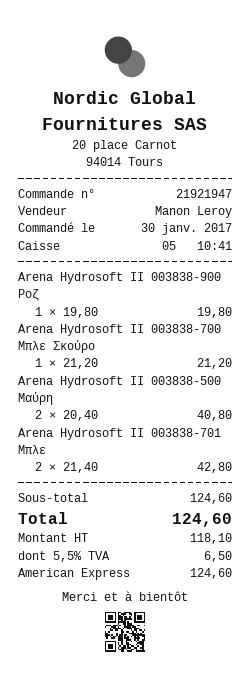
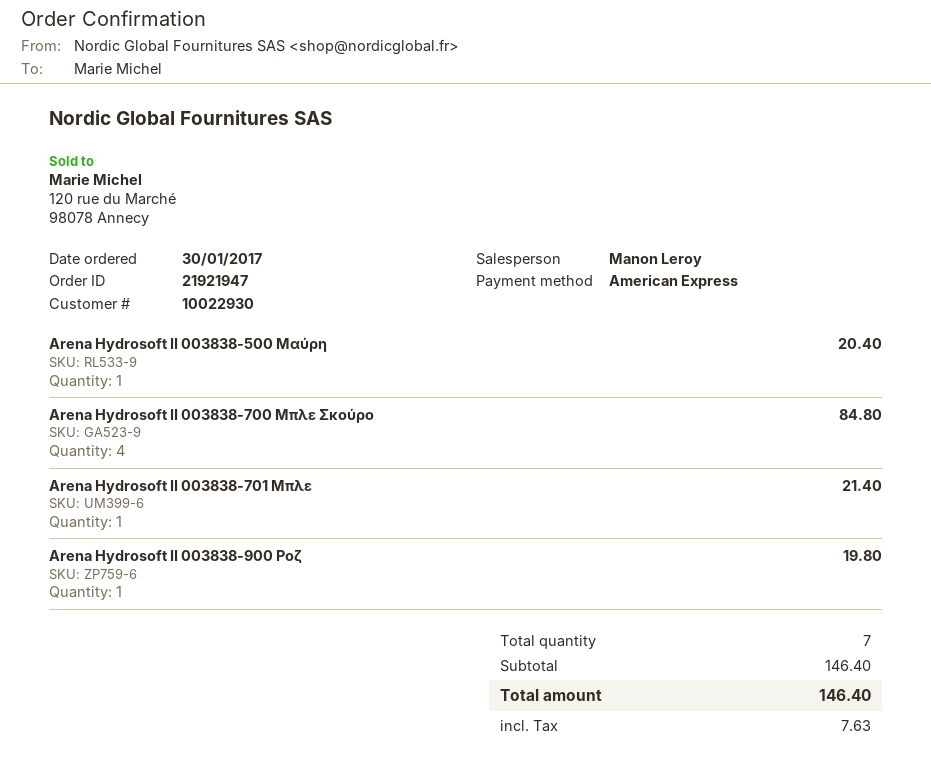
Arena Hydrosoft II 003838-700 Μπλε Σκούρο: 1 for 21.20 -> 4 for 84.80
Arena Hydrosoft II 003838-500 Μαύρη: 2 for 40.80 -> 1 for 20.40
Arena Hydrosoft II 003838-701 Μπλε: 2 for 42.80 -> 1 for 21.40
subtotal: 124.60 -> 146.40
tax: 6.50 -> 7.63
total: 124.60 -> 146.40

